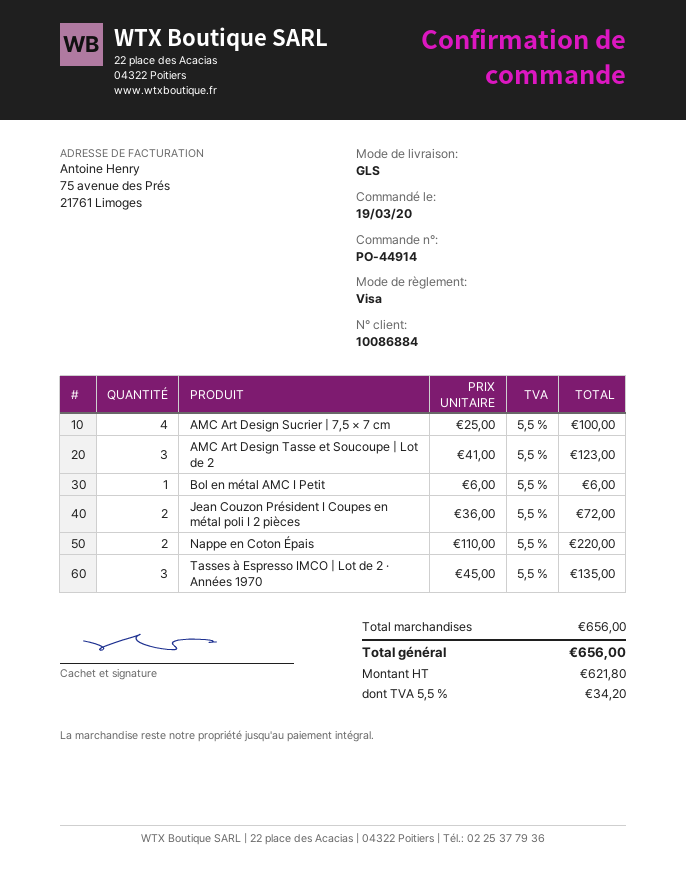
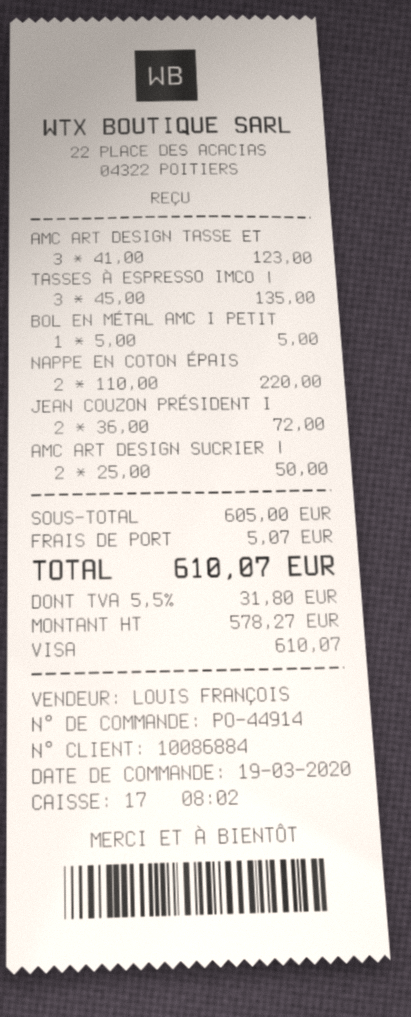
AMC Art Design Sucrier | 7,5 × 7 cm: 4 x 25.00 = 100.00 -> 2 x 25.00 = 50.00
Bol en métal AMC I Petit: 1 x 6.00 = 6.00 -> 1 x 5.00 = 5.00
subtotal: 656.00 -> 605.00
shipping: none -> 5.07
net: 621.80 -> 578.27
tax: 5.5% = 34.20 -> 5.5% = 31.80
total: 656.00 -> 610.07

